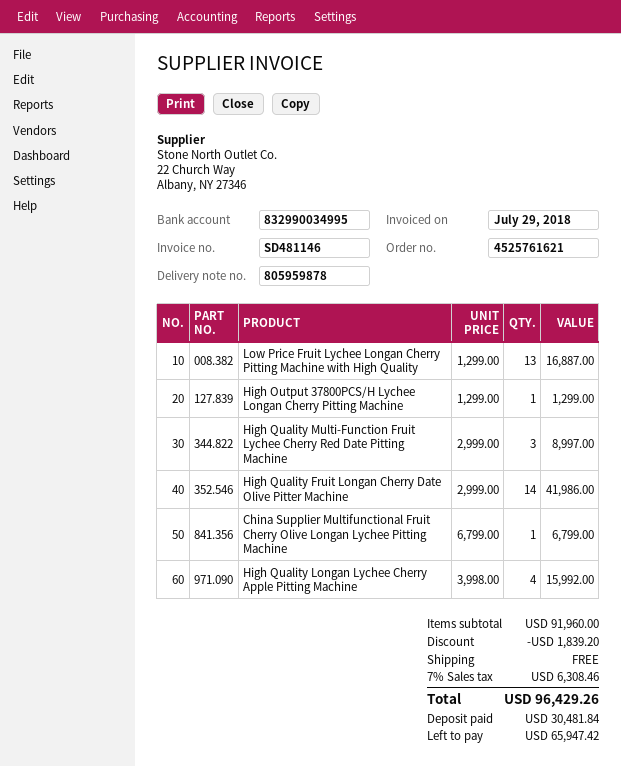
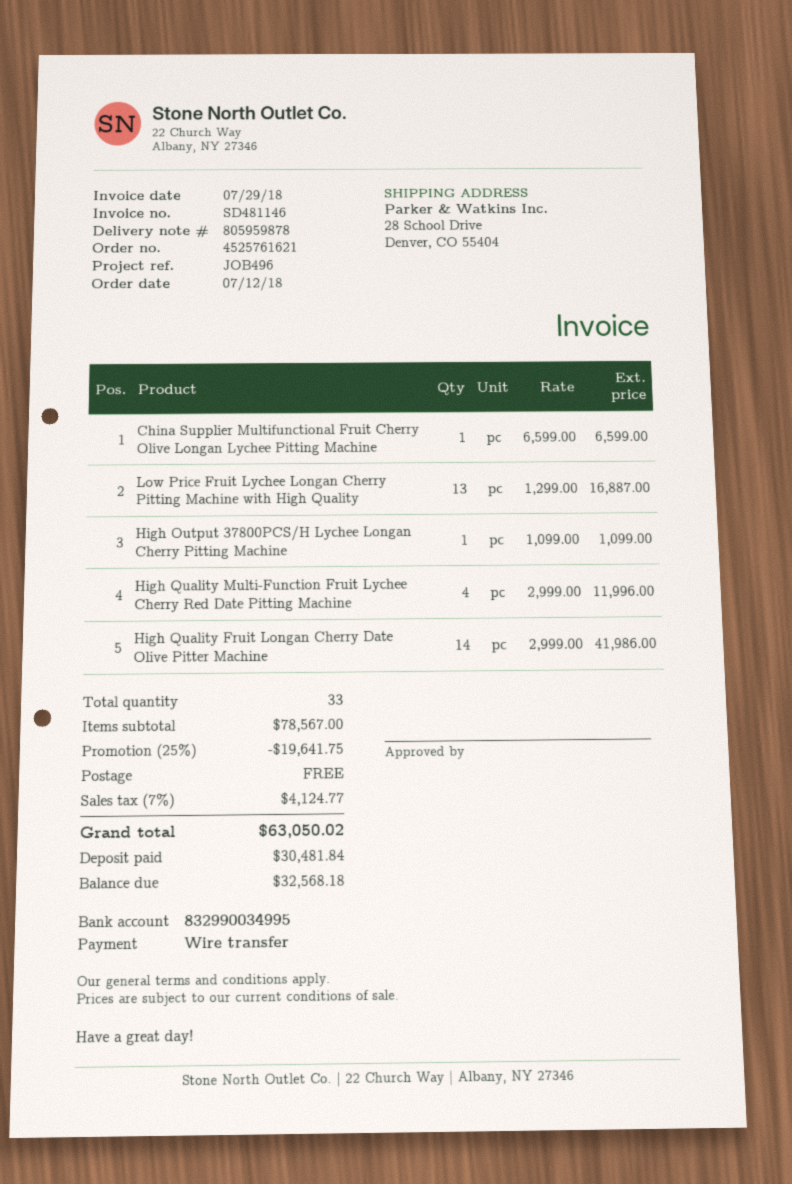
High Output 37800PCS/H Lychee Longan Cherry Pitting Machine: 1 x 1299.00 = 1299.00 -> 1 x 1099.00 = 1099.00
High Quality Multi-Function Fruit Lychee Cherry Red Date Pitting Machine: 3 x 2999.00 = 8997.00 -> 4 x 2999.00 = 11996.00
China Supplier Multifunctional Fruit Cherry Olive Longan Lychee Pitting Machine: 1 x 6799.00 = 6799.00 -> 1 x 6599.00 = 6599.00
High Quality Longan Lychee Cherry Apple Pitting Machine: 4 x 3998.00 = 15992.00 -> none
subtotal: 91960.00 -> 78567.00
discount: 1839.20 -> 19641.75
tax: 7% = 6308.46 -> 7% = 4124.77
total: 96429.26 -> 63050.02
balance: 65947.42 -> 32568.18

